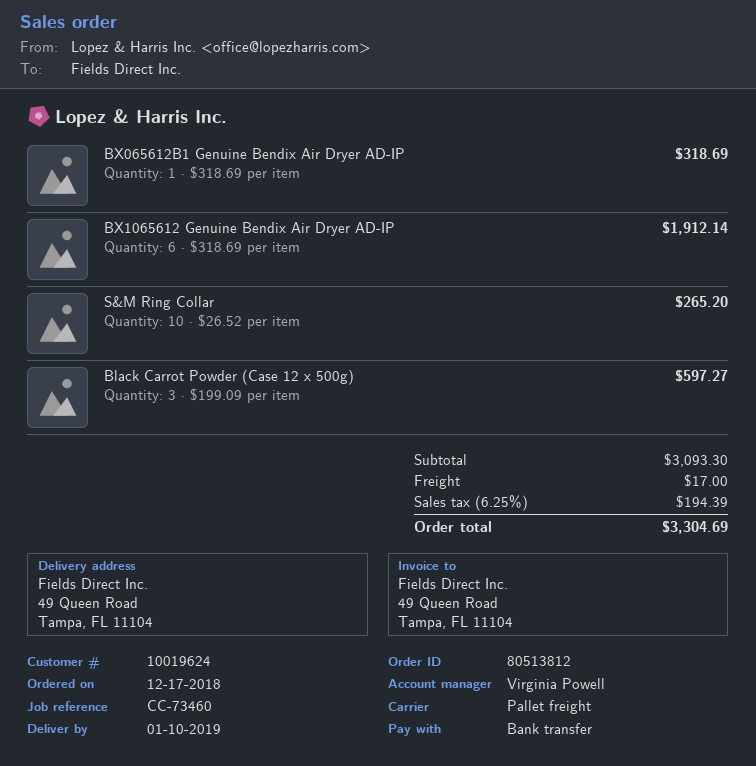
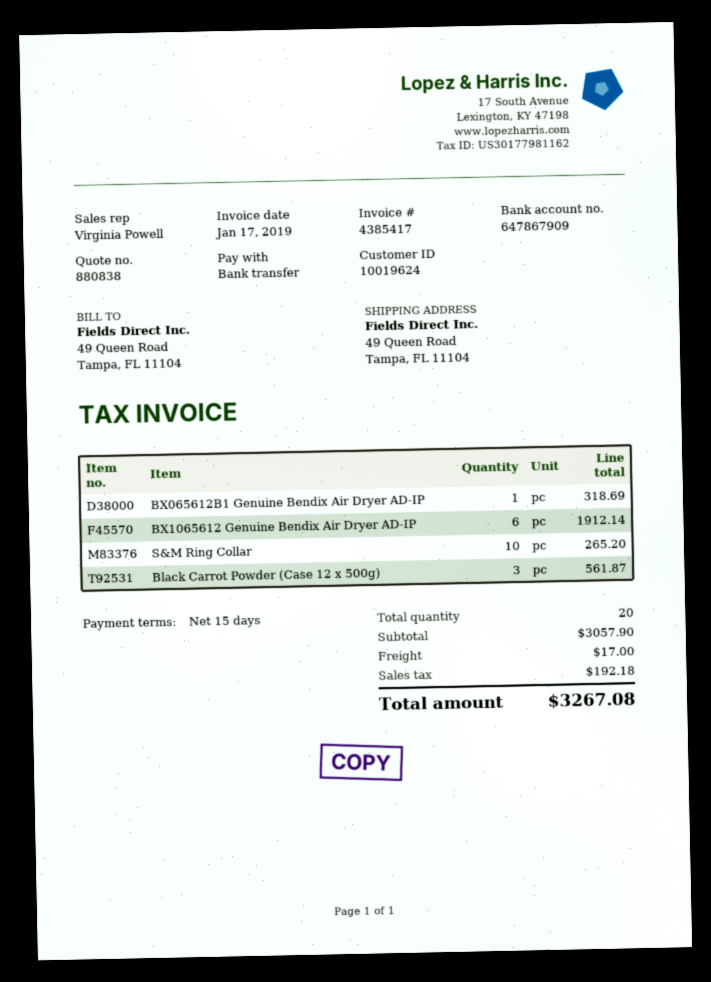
Black Carrot Powder (Case 12 x 500g): 3 for 597.27 -> 3 for 561.87
subtotal: 3093.30 -> 3057.90
tax: 194.39 -> 192.18
total: 3304.69 -> 3267.08

